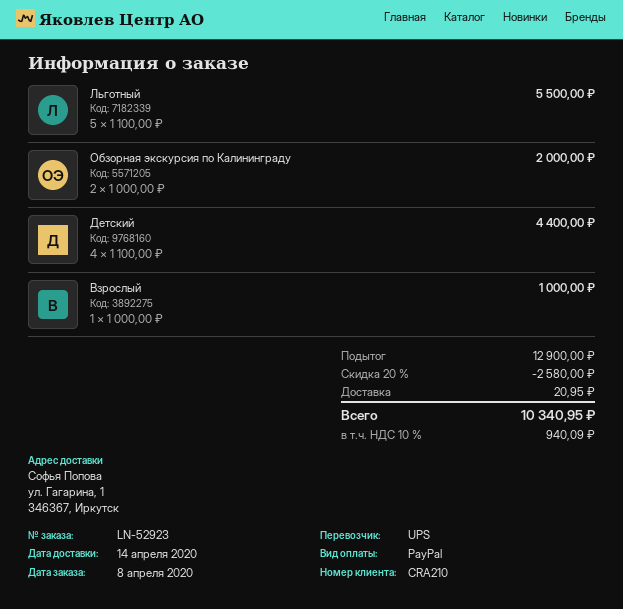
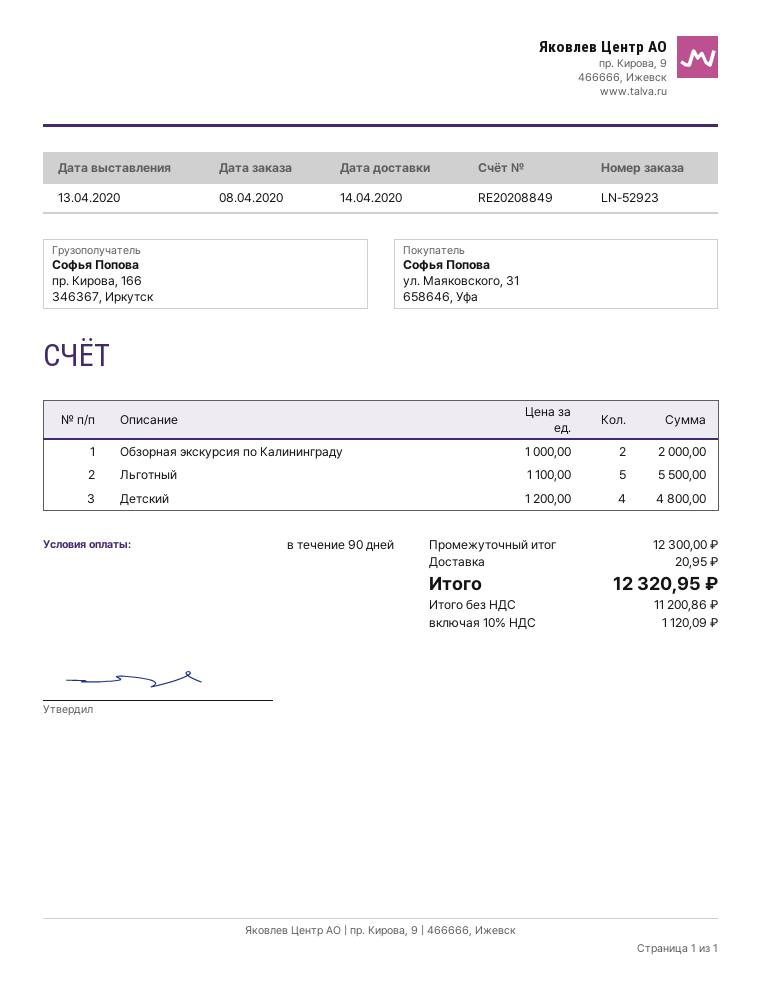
ship to: ул. Гагарина, 1, 346367, Иркутск -> пр. Кирова, 166, 346367, Иркутск
Детский: 4 x 1100.00 = 4400.00 -> 4 x 1200.00 = 4800.00
Взрослый: 1 x 1000.00 = 1000.00 -> none
subtotal: 12900.00 -> 12300.00
discount: 20% = 2580.00 -> none
tax: 10% = 940.09 -> 10% = 1120.09
total: 10340.95 -> 12320.95

